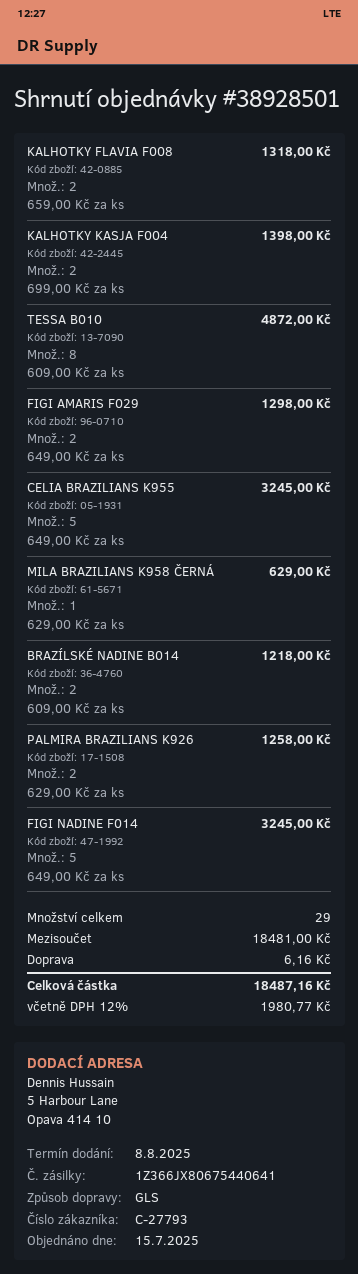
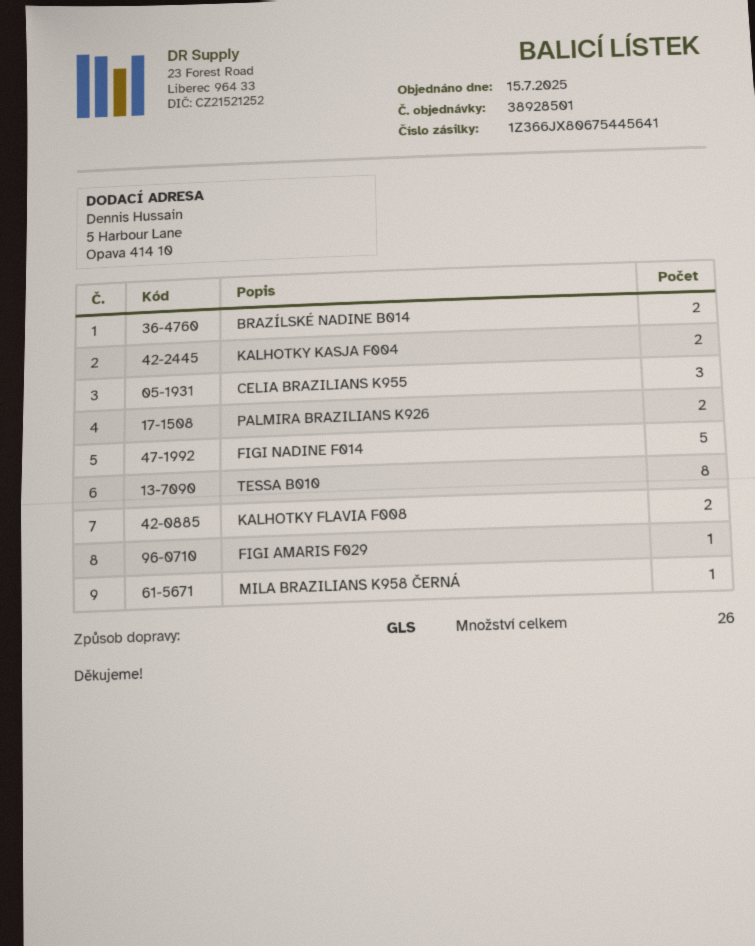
tracking number: 1Z366JX80675440641 -> 1Z366JX80675445641
FIGI AMARIS F029: 2 -> 1
CELIA BRAZILIANS K955: 5 -> 3
total quantity: 29 -> 26

